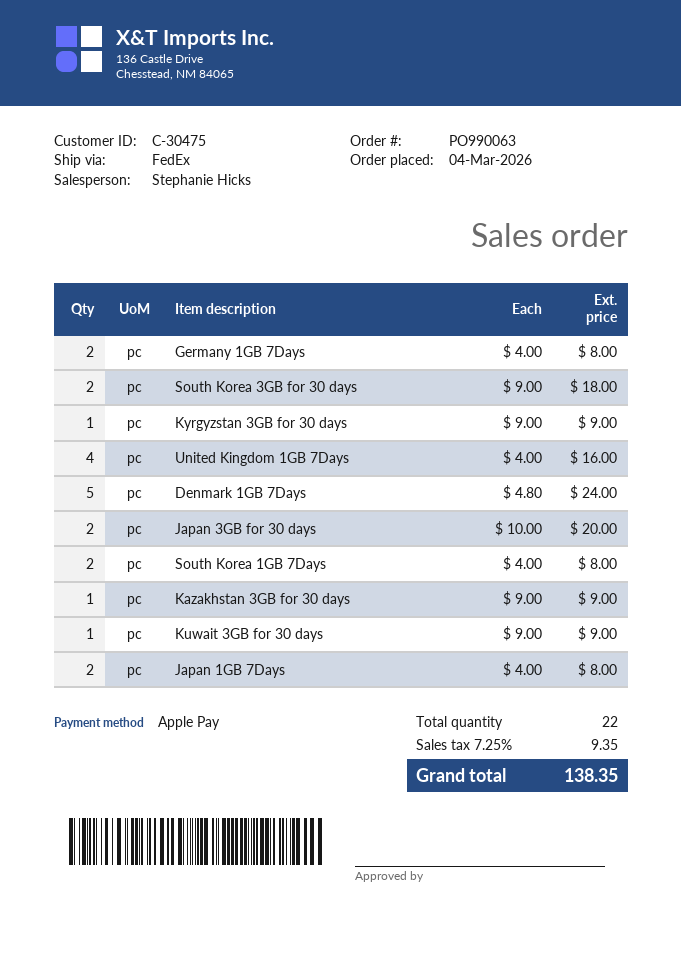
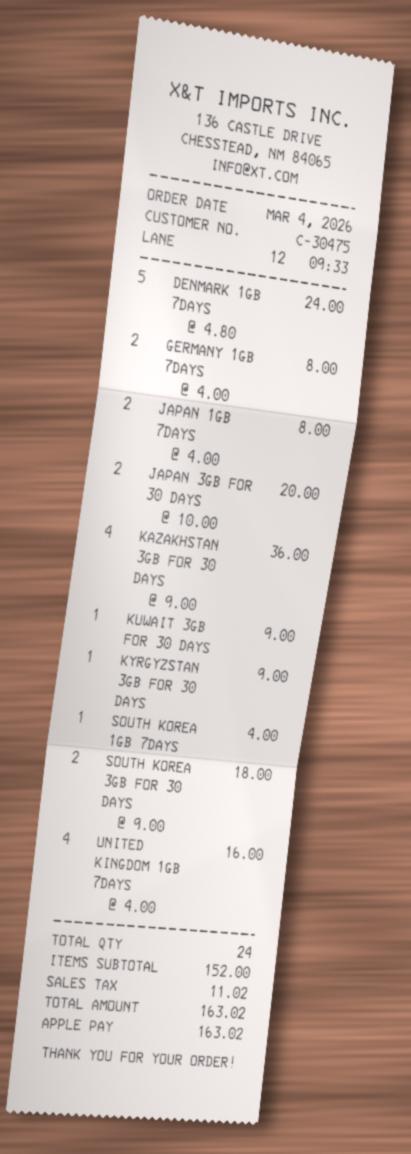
South Korea 1GB 7Days: 2 x 4.00 = 8.00 -> 1 x 4.00 = 4.00
Kazakhstan 3GB for 30 days: 1 x 9.00 = 9.00 -> 4 x 9.00 = 36.00
total quantity: 22 -> 24
tax: 9.35 -> 11.02
total: 138.35 -> 163.02

